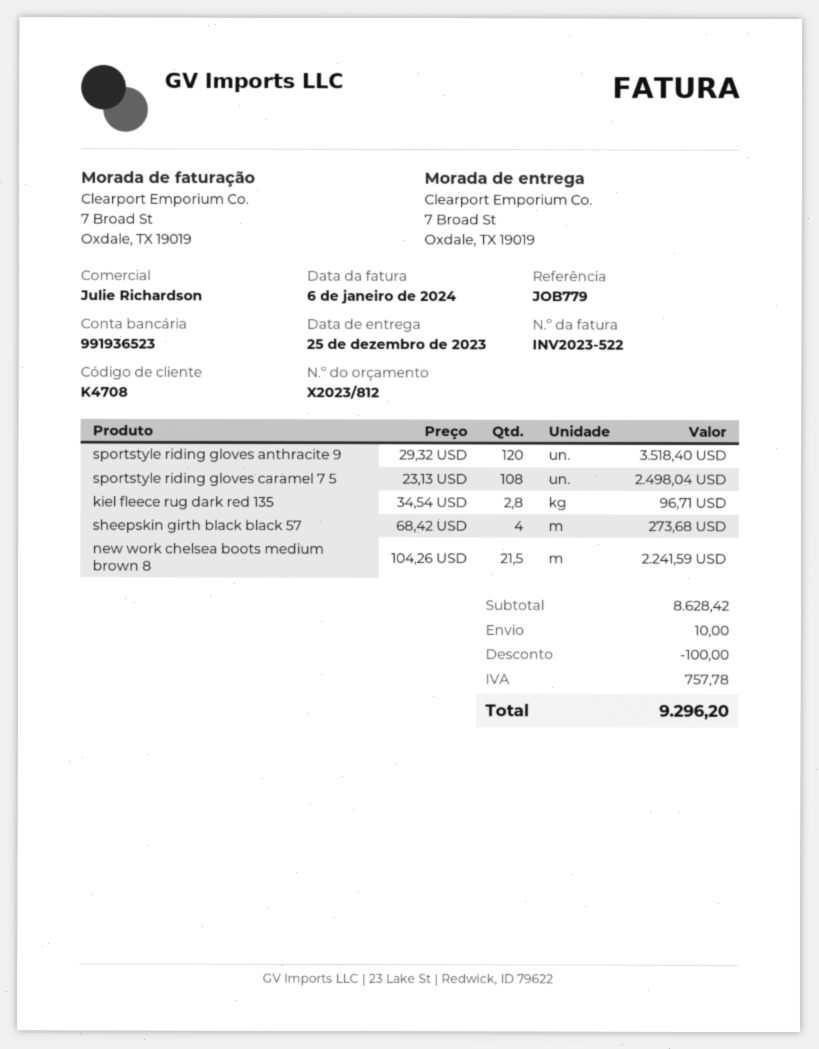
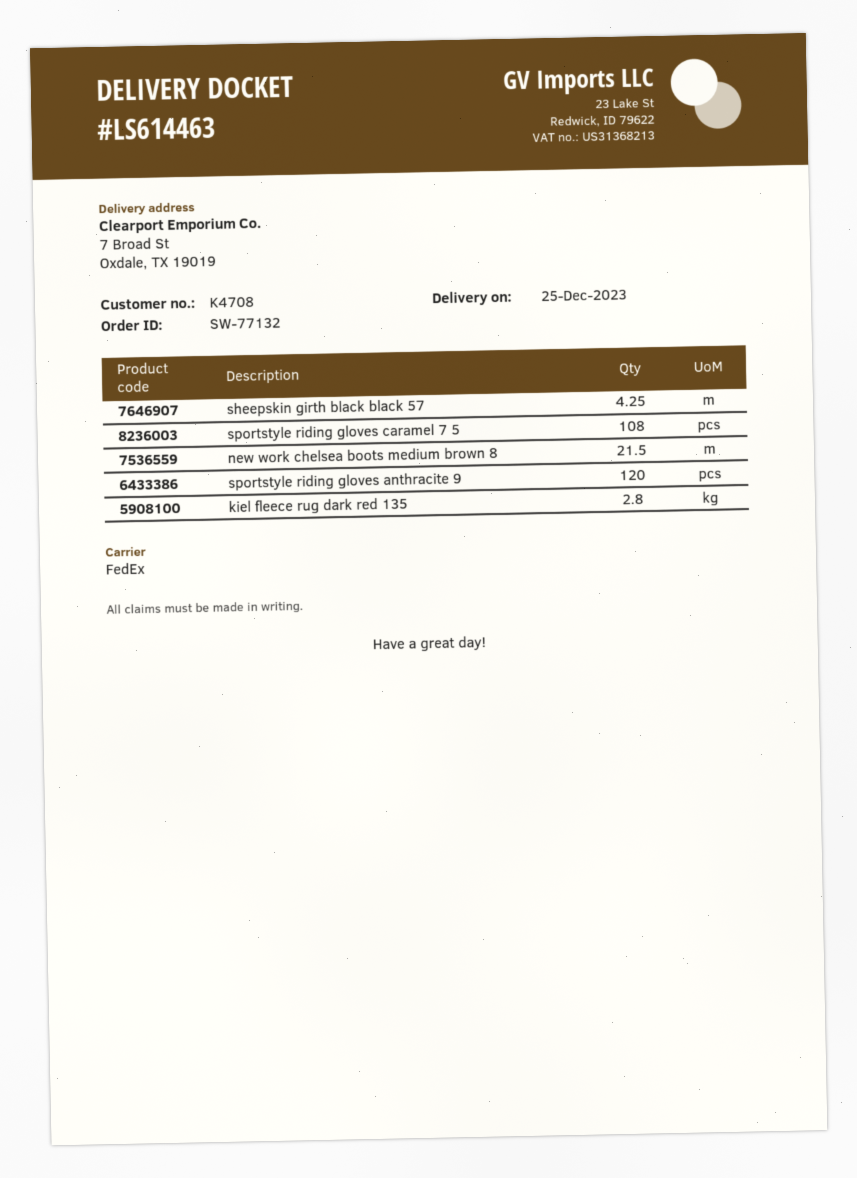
sheepskin girth black black 57: 4 -> 4.25

